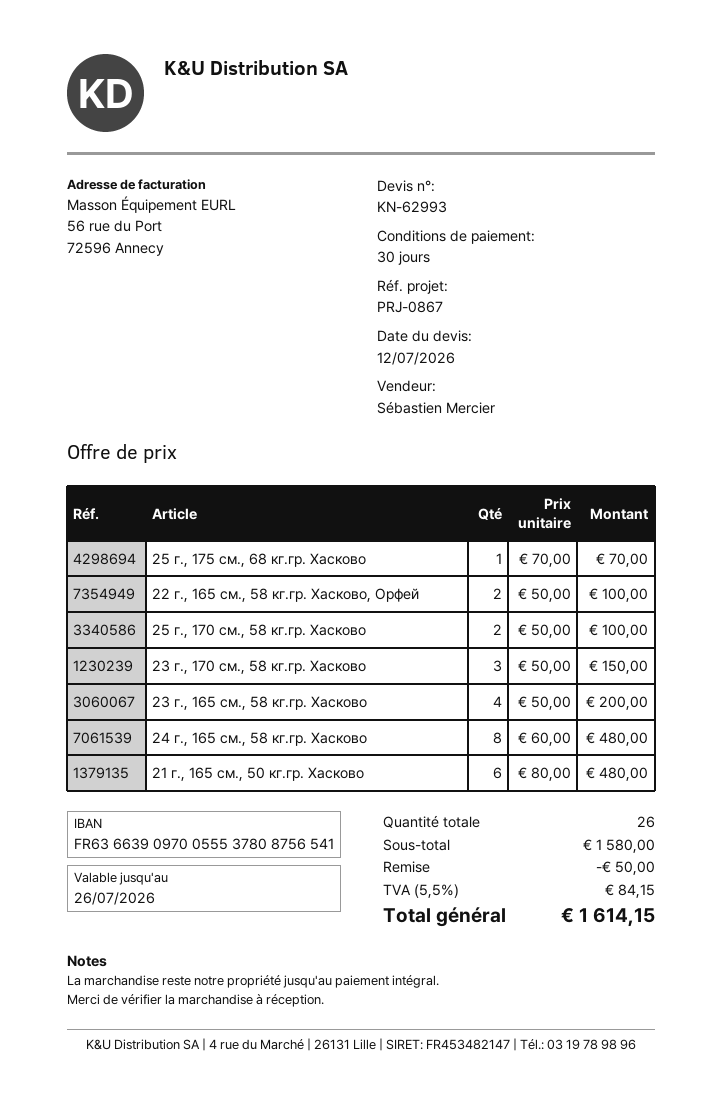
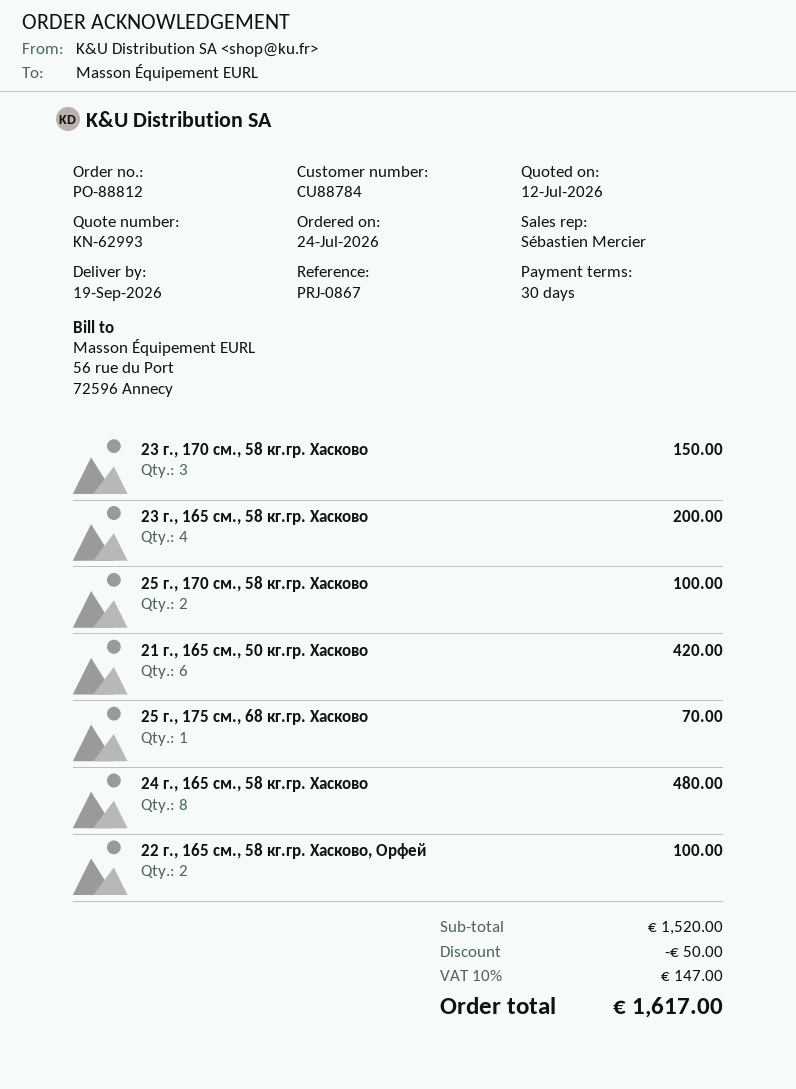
21 г., 165 см., 50 кг.гр. Хасково: 6 for 480.00 -> 6 for 420.00
subtotal: 1580.00 -> 1520.00
tax: 5.5% = 84.15 -> 10% = 147.00
total: 1614.15 -> 1617.00

